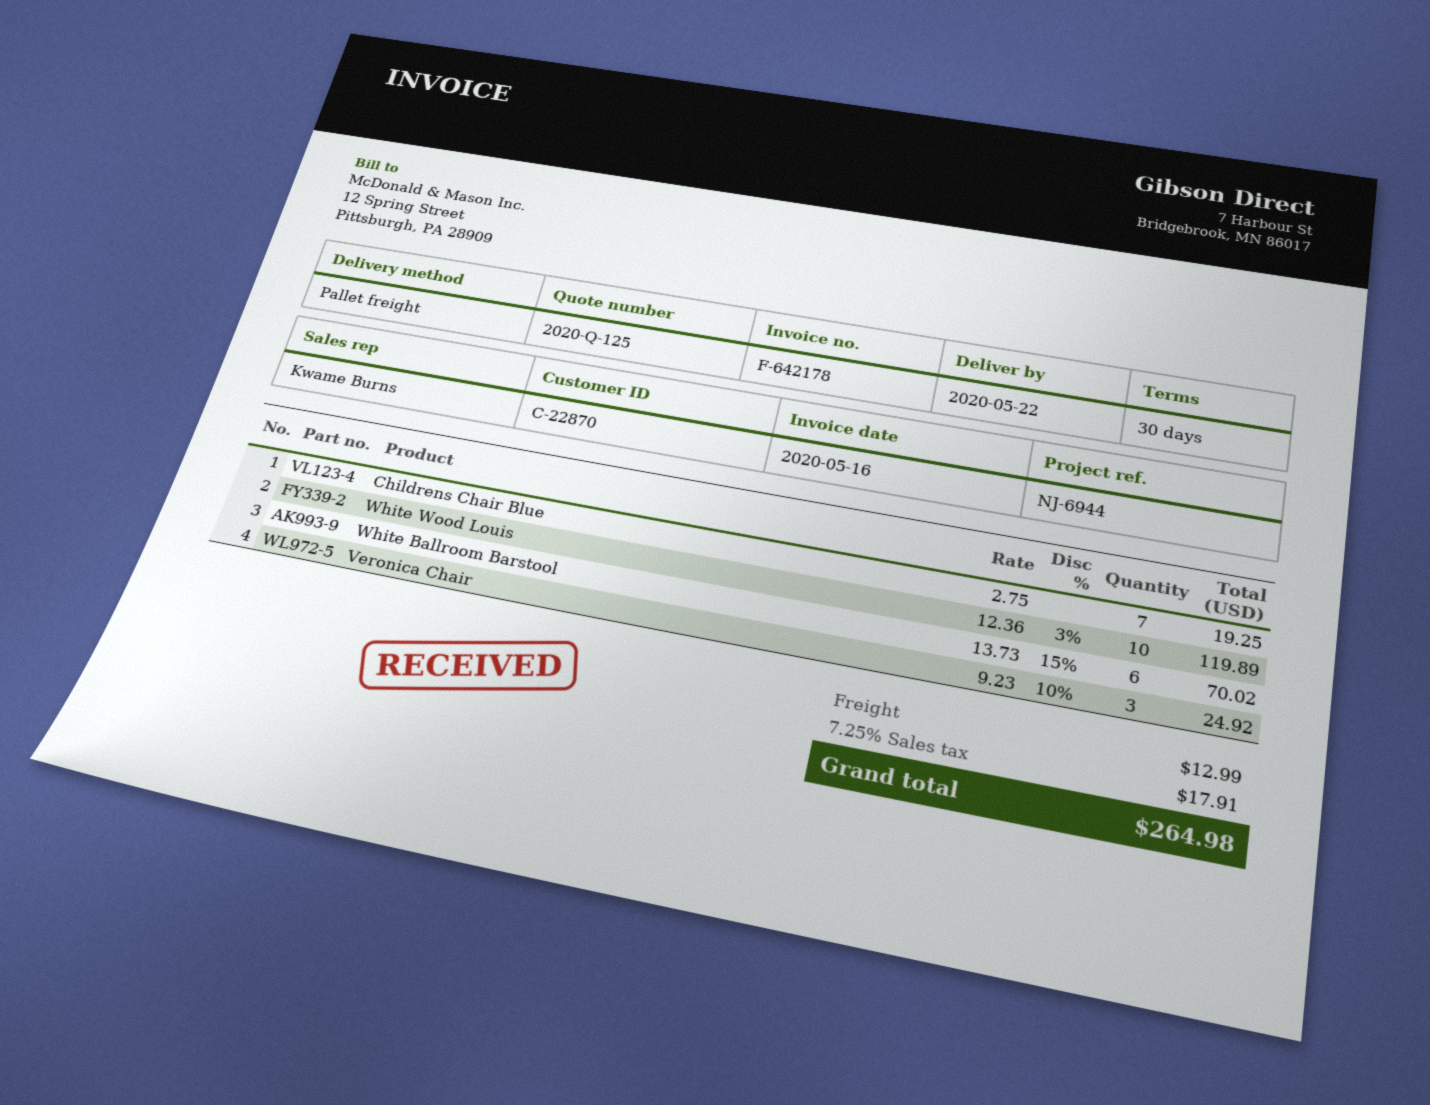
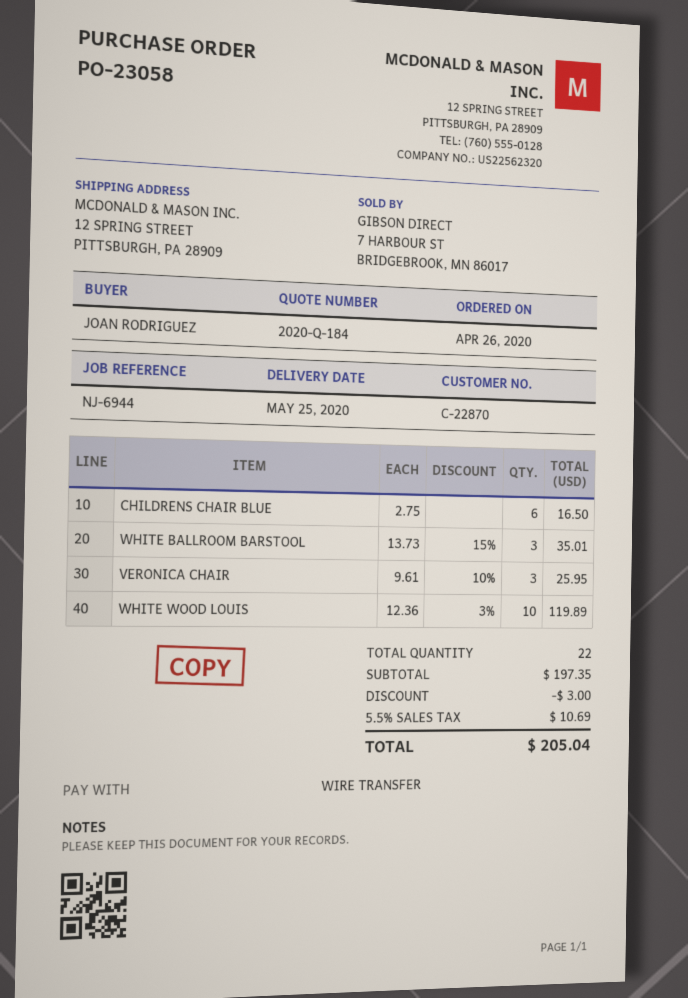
quote number: 2020-Q-125 -> 2020-Q-184
delivery date: 2020-05-22 -> 2020-05-25
Childrens Chair Blue: 7 x 2.75 = 19.25 -> 6 x 2.75 = 16.50
White Ballroom Barstool: 6 x 13.73 - 15% = 70.02 -> 3 x 13.73 - 15% = 35.01
Veronica Chair: 3 x 9.23 - 10% = 24.92 -> 3 x 9.61 - 10% = 25.95
discount: none -> 3.00
shipping: 12.99 -> none
tax: 7.25% = 17.91 -> 5.5% = 10.69
total: 264.98 -> 205.04

